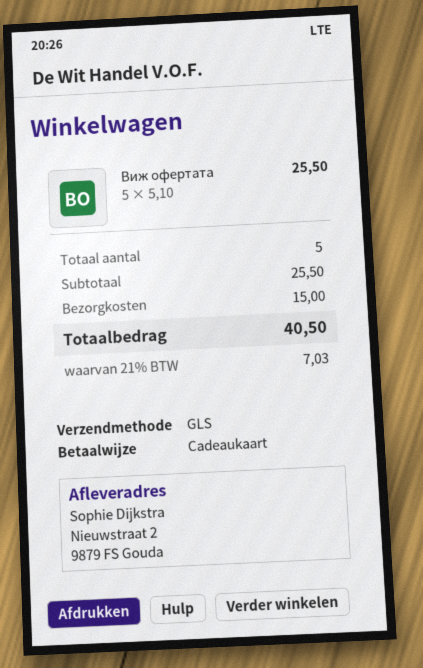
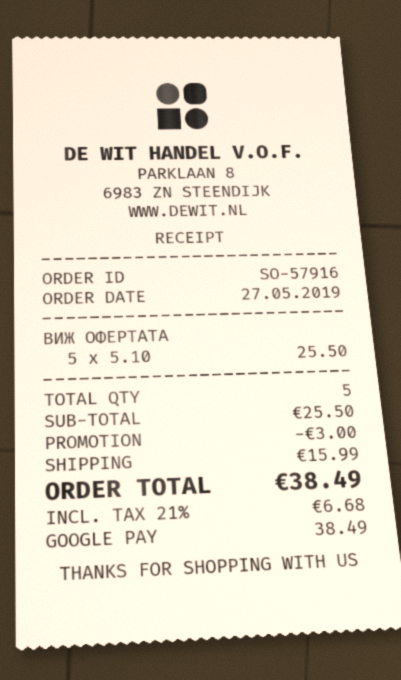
payment method: gift card -> Google Pay
discount: none -> 3.00
shipping: 15.00 -> 15.99
tax: 21% = 7.03 -> 21% = 6.68
total: 40.50 -> 38.49

